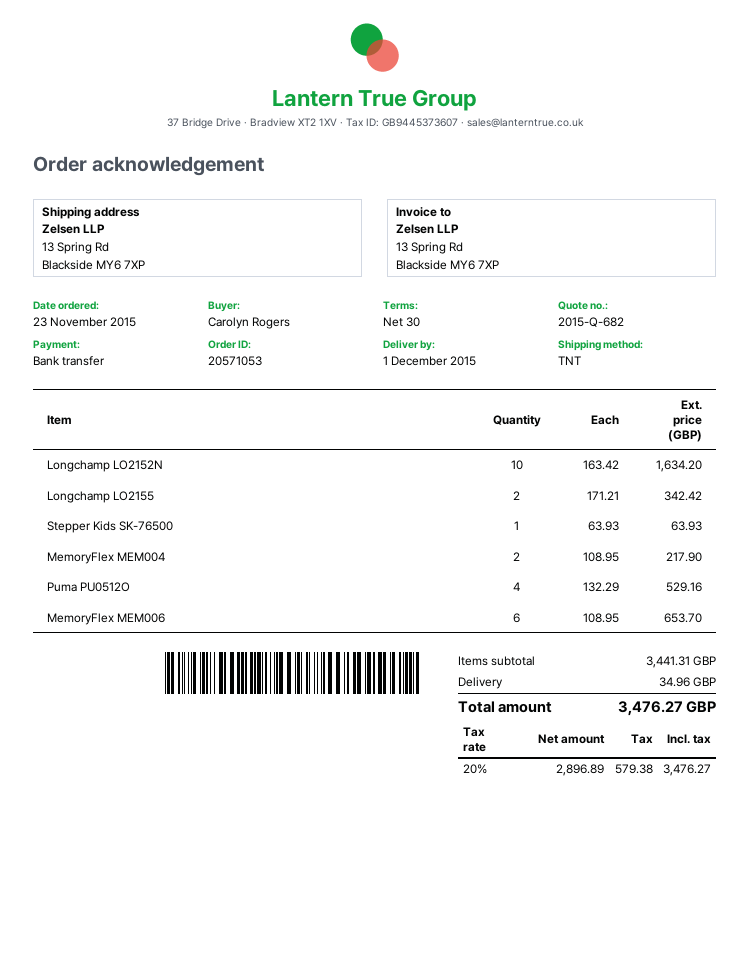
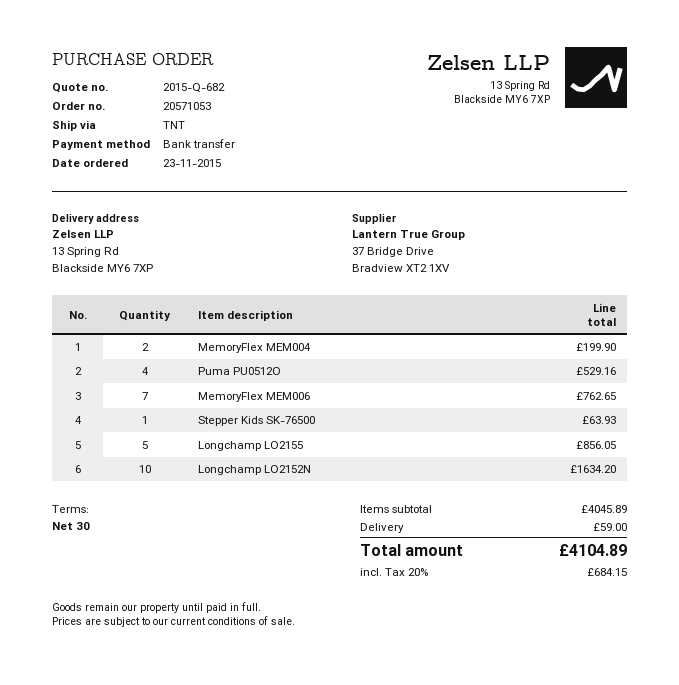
Longchamp LO2155: 2 for 342.42 -> 5 for 856.05
MemoryFlex MEM004: 2 for 217.90 -> 2 for 199.90
MemoryFlex MEM006: 6 for 653.70 -> 7 for 762.65
subtotal: 3441.31 -> 4045.89
shipping: 34.96 -> 59.00
tax: 20% = 579.38 -> 20% = 684.15
total: 3476.27 -> 4104.89

